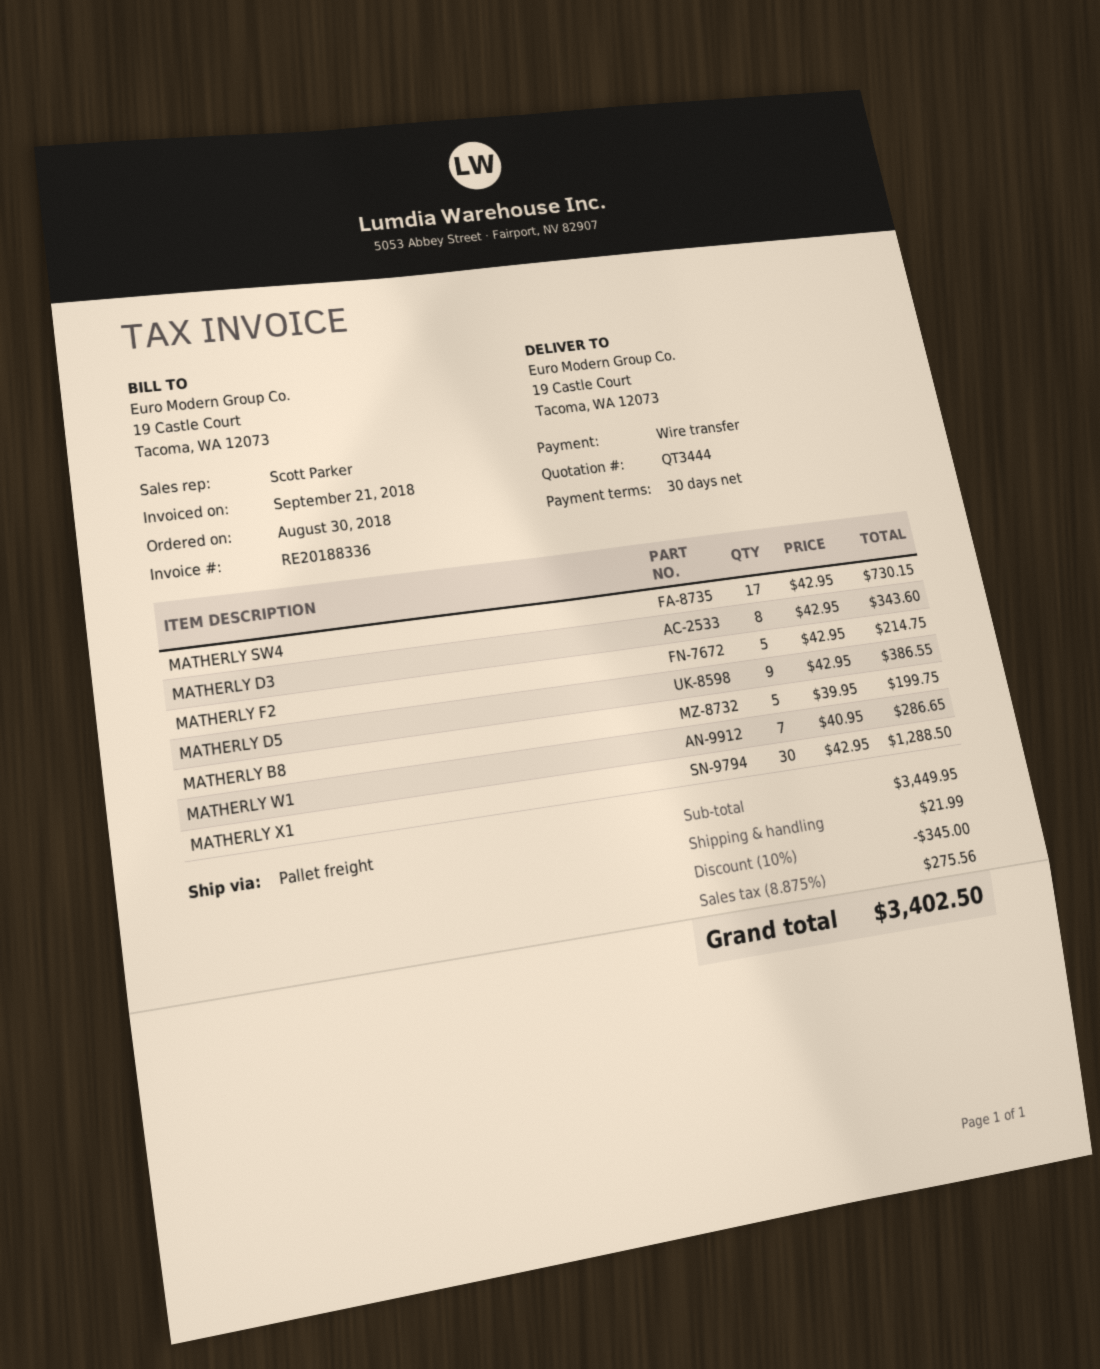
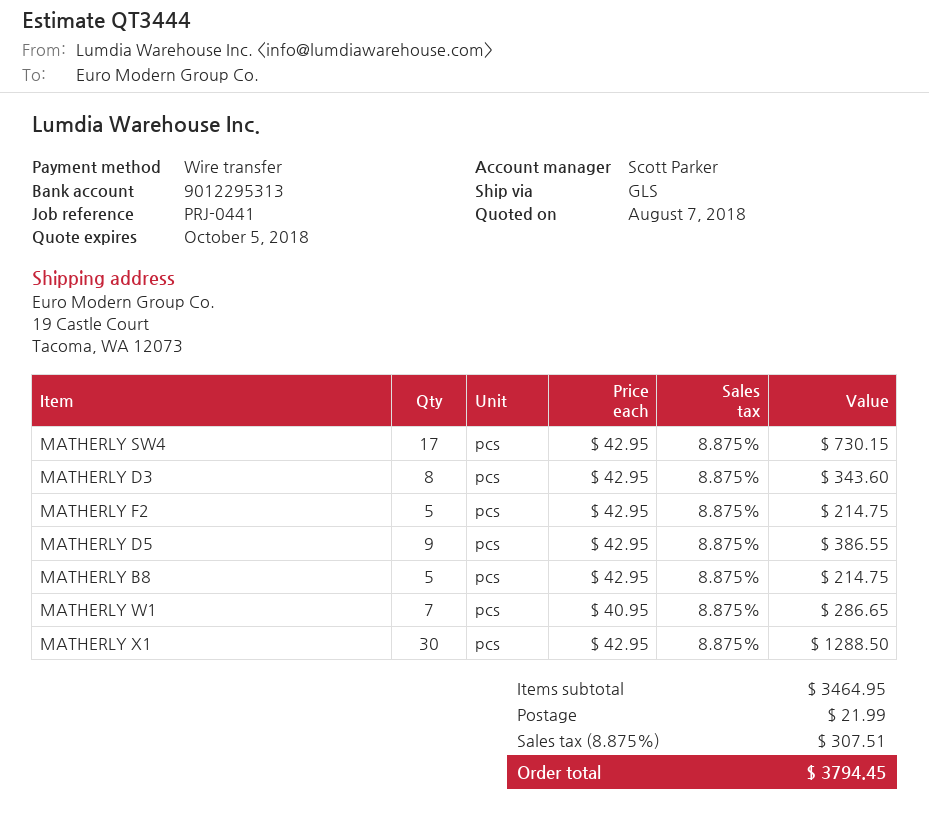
shipping method: pallet freight -> GLS
MATHERLY B8: 5 x 39.95 = 199.75 -> 5 x 42.95 = 214.75
subtotal: 3449.95 -> 3464.95
discount: 10% = 345.00 -> none
tax: 8.875% = 275.56 -> 8.875% = 307.51
total: 3402.50 -> 3794.45

